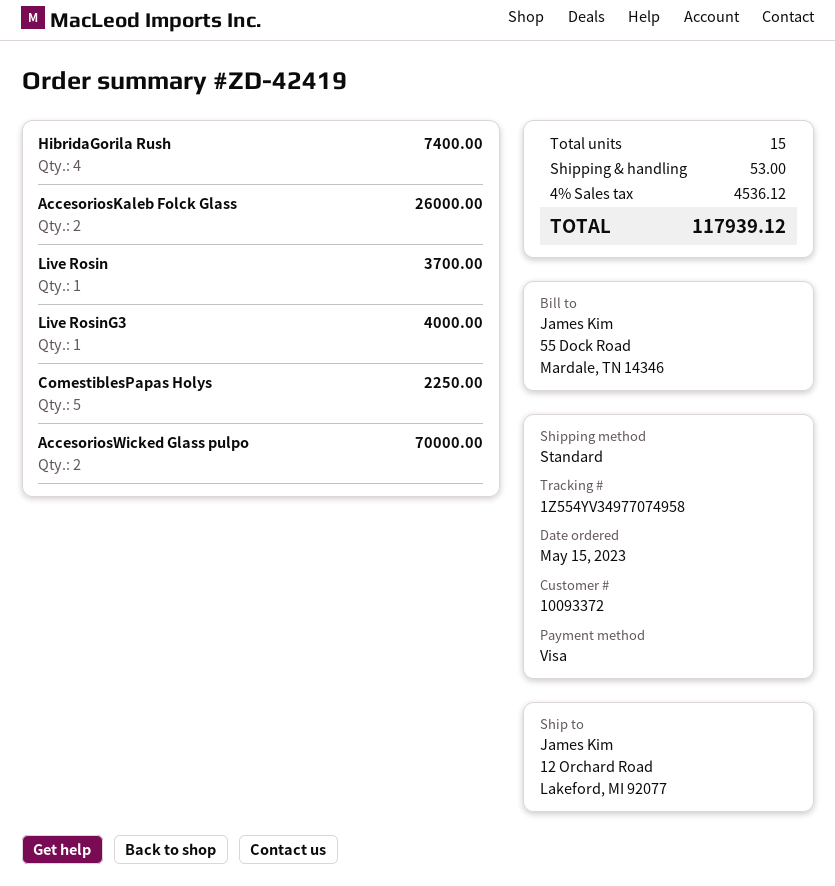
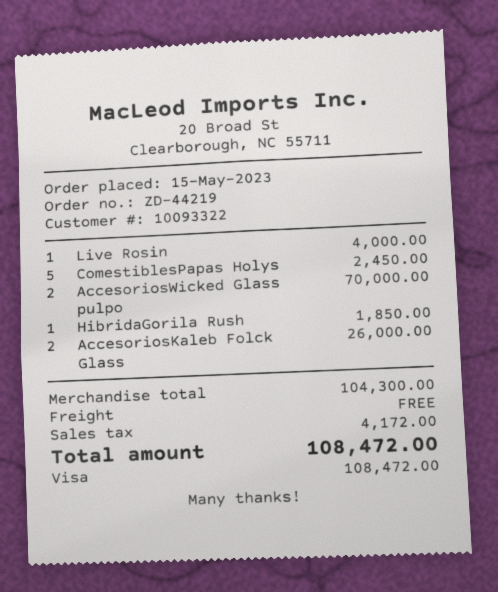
order number: ZD-42419 -> ZD-44219
customer number: 10093372 -> 10093322
HibridaGorila Rush: 4 for 7400.00 -> 1 for 1850.00
Live Rosin: 1 for 3700.00 -> 1 for 4000.00
Live RosinG3: 1 for 4000.00 -> none
ComestiblesPapas Holys: 5 for 2250.00 -> 5 for 2450.00
shipping: 53.00 -> 0.00
tax: 4536.12 -> 4172.00
total: 117939.12 -> 108472.00

